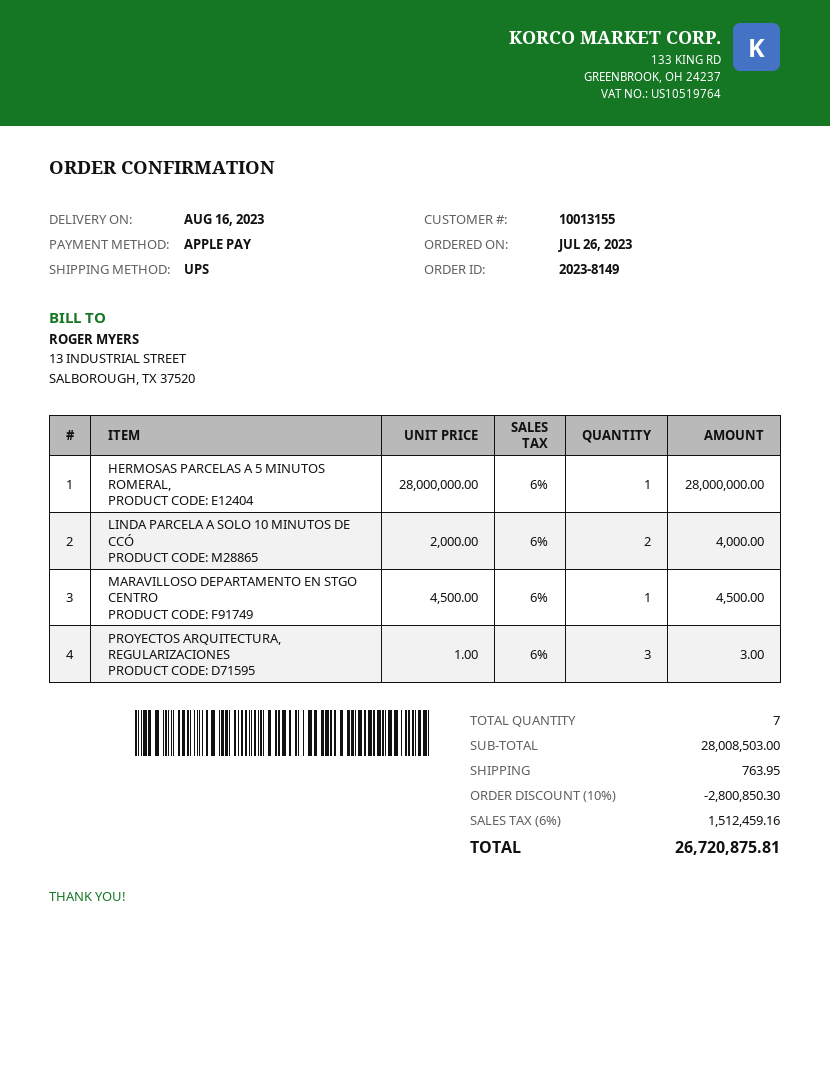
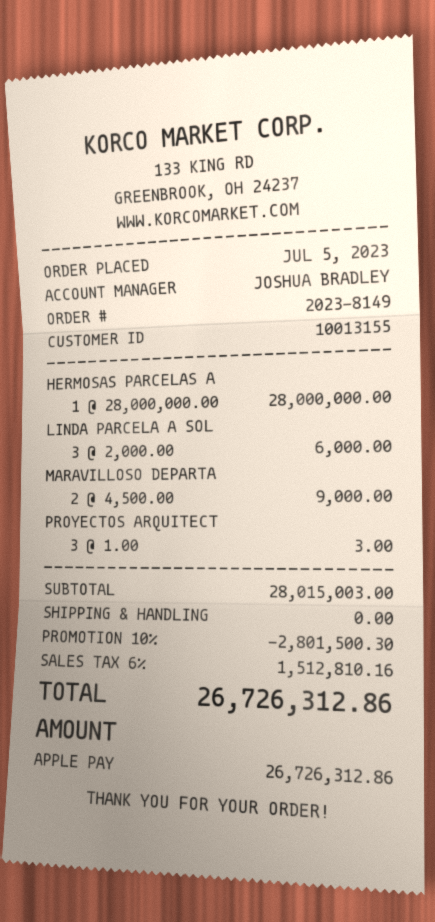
order date: 2023-07-26 -> 2023-07-05
LINDA PARCELA A SOLO 10 MINUTOS DE CCÓ: 2 x 2000.00 = 4000.00 -> 3 x 2000.00 = 6000.00
MARAVILLOSO DEPARTAMENTO EN STGO CENTRO: 1 x 4500.00 = 4500.00 -> 2 x 4500.00 = 9000.00
subtotal: 28008503.00 -> 28015003.00
discount: 10% = 2800850.30 -> 10% = 2801500.30
shipping: 763.95 -> 0.00
tax: 6% = 1512459.16 -> 6% = 1512810.16
total: 26720875.81 -> 26726312.86

